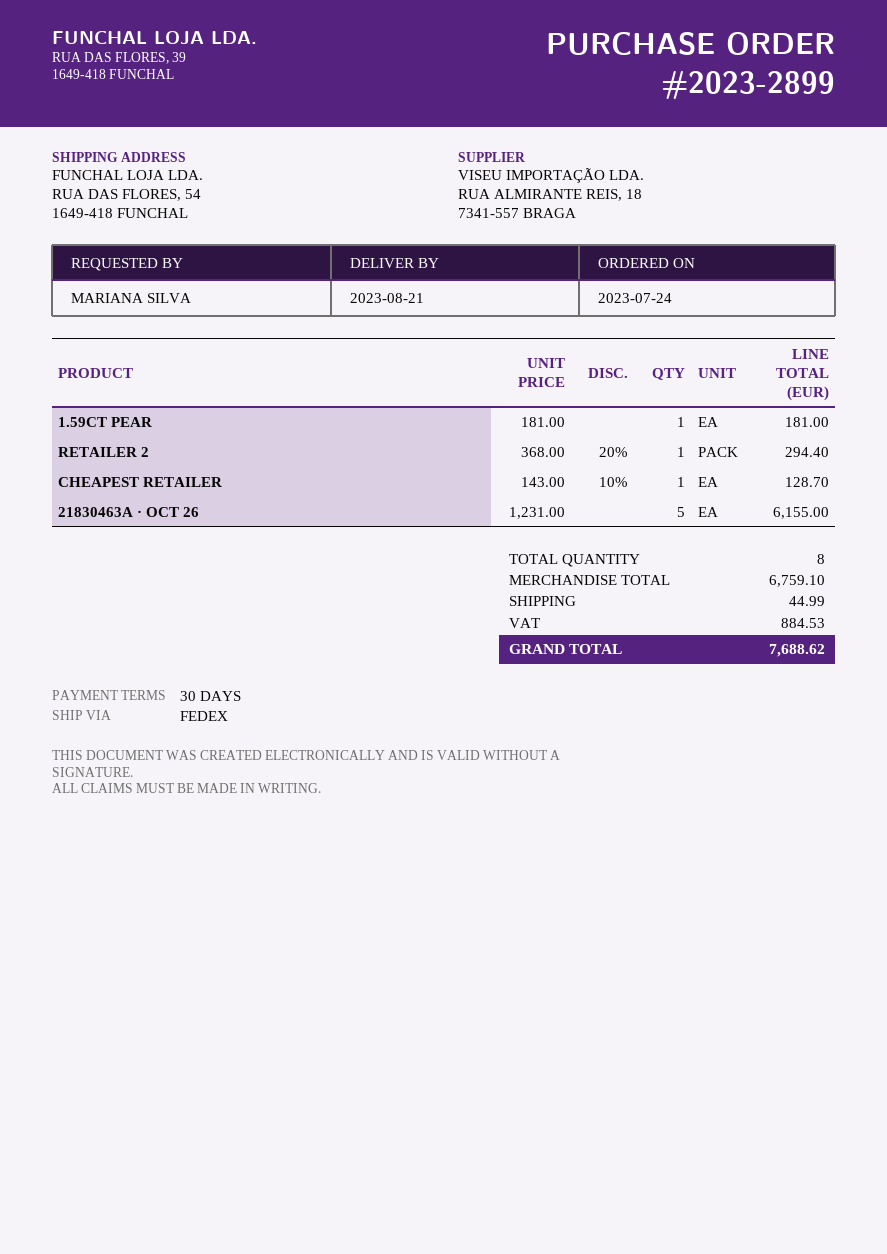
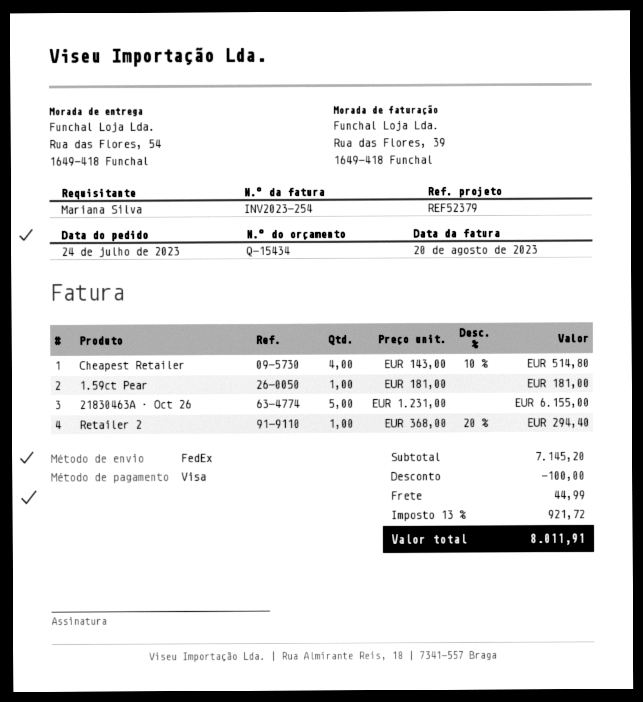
CHEAPEST RETAILER: 1 x 143.00 - 10% = 128.70 -> 4 x 143.00 - 10% = 514.80
subtotal: 6759.10 -> 7145.20
discount: none -> 100.00
tax: 884.53 -> 921.72
total: 7688.62 -> 8011.91

